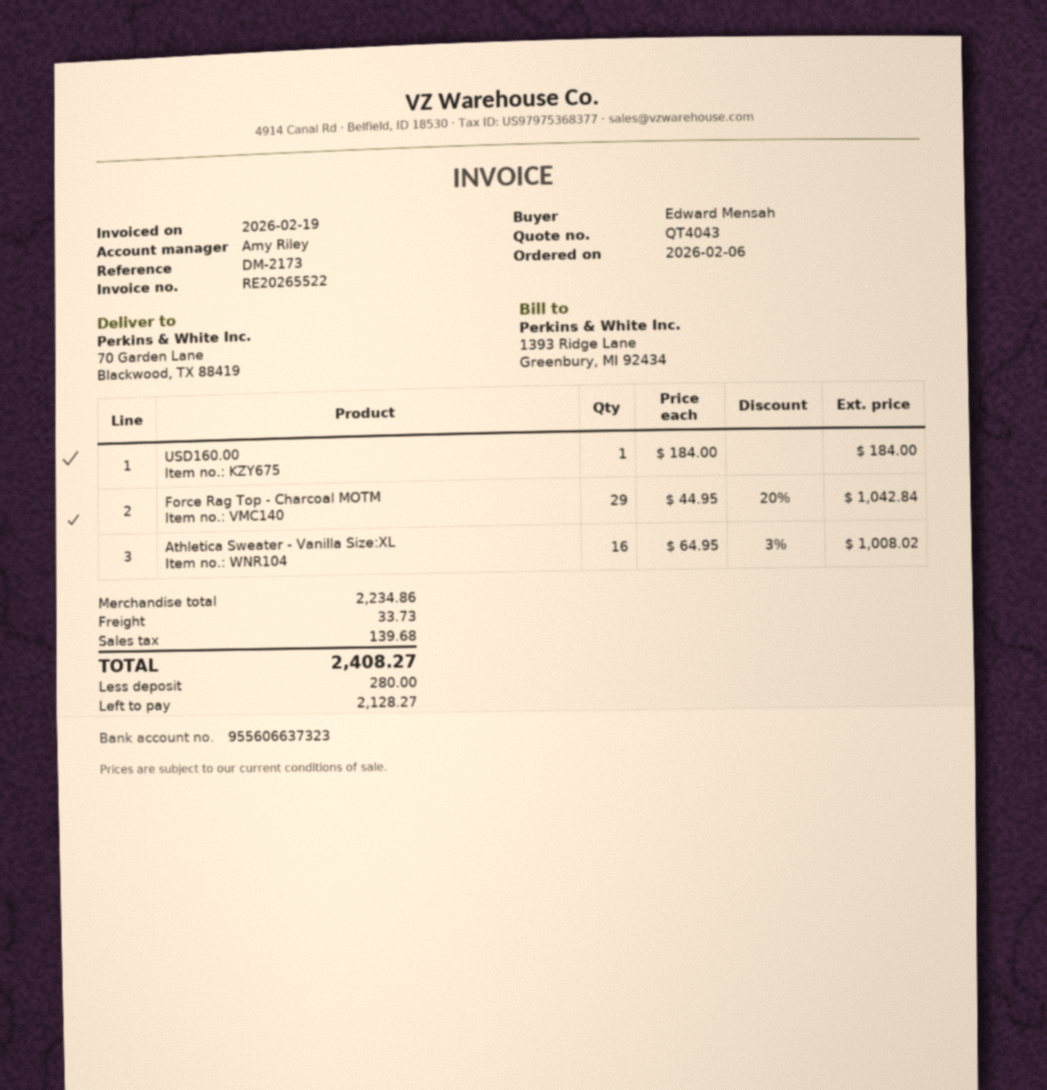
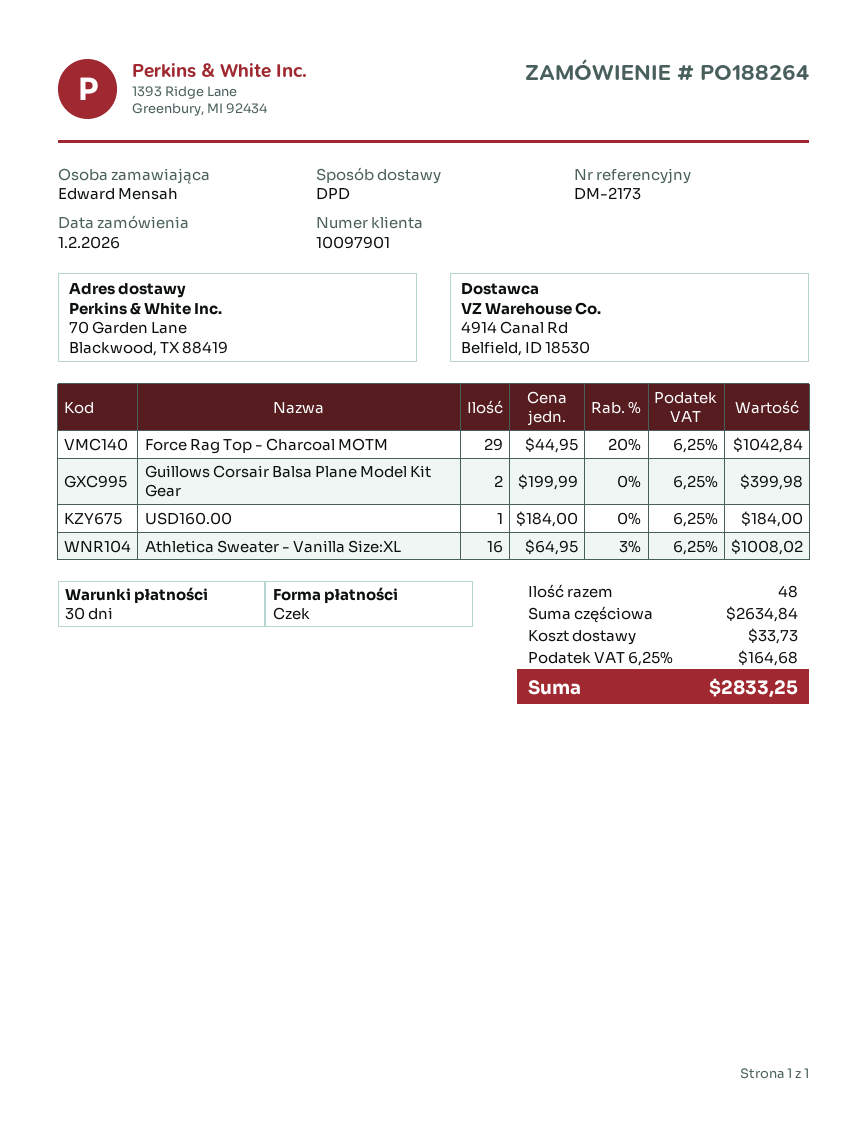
order date: 2026-02-06 -> 2026-02-01
Guillows Corsair Balsa Plane Model Kit Gear: none -> 2 x 199.99 = 399.98
subtotal: 2234.86 -> 2634.84
tax: 139.68 -> 164.68
total: 2408.27 -> 2833.25

